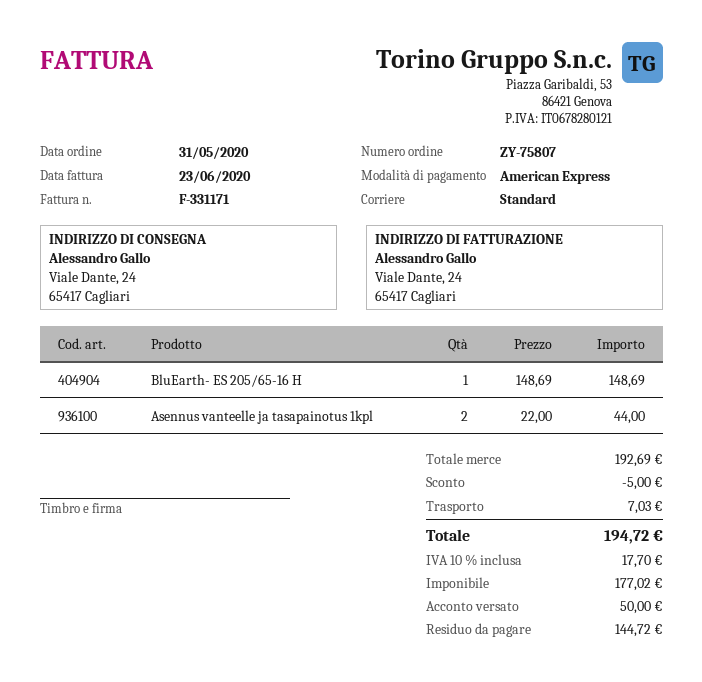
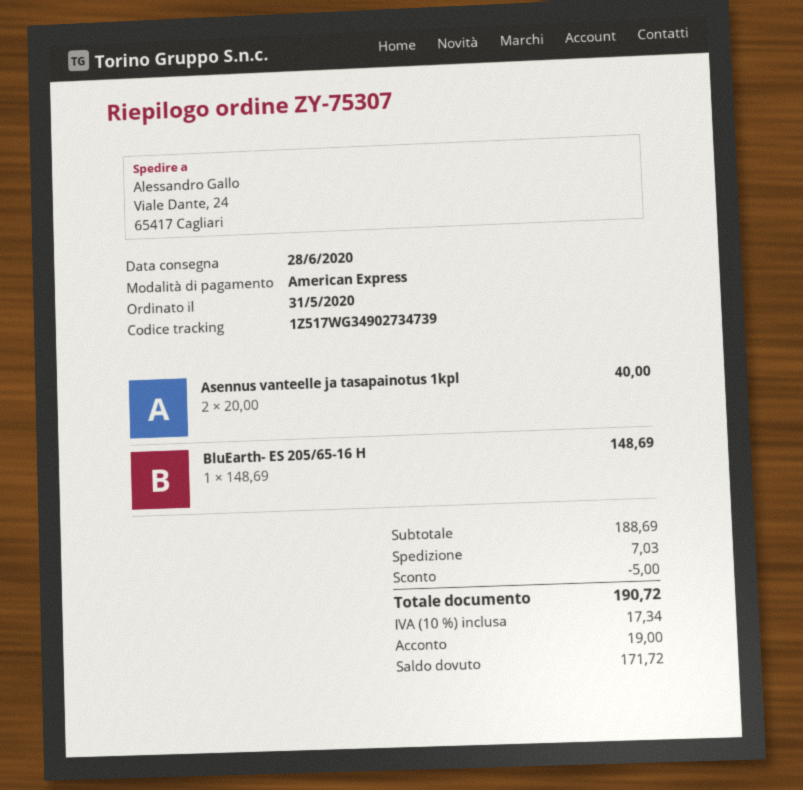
order number: ZY-75807 -> ZY-75307
Asennus vanteelle ja tasapainotus 1kpl: 2 x 22.00 = 44.00 -> 2 x 20.00 = 40.00
subtotal: 192.69 -> 188.69
tax: 10% = 17.70 -> 10% = 17.34
total: 194.72 -> 190.72
deposit: 50.00 -> 19.00
balance: 144.72 -> 171.72

